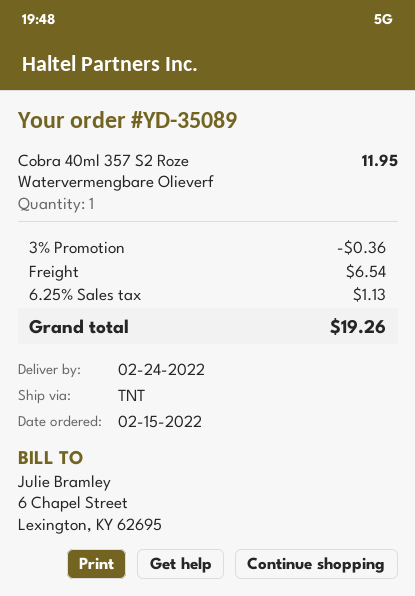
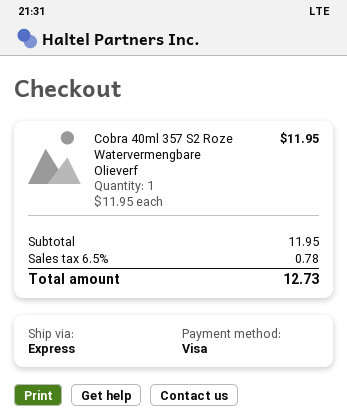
shipping method: TNT -> express
discount: 3% = 0.36 -> none
shipping: 6.54 -> none
tax: 6.25% = 1.13 -> 6.5% = 0.78
total: 19.26 -> 12.73

